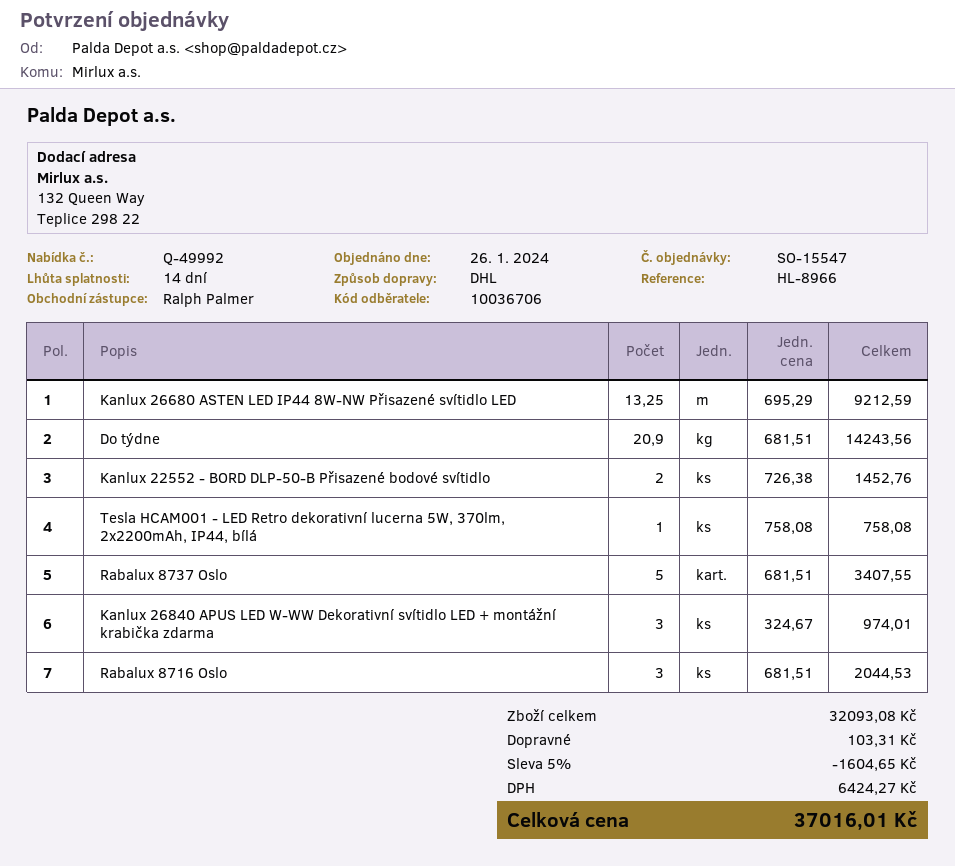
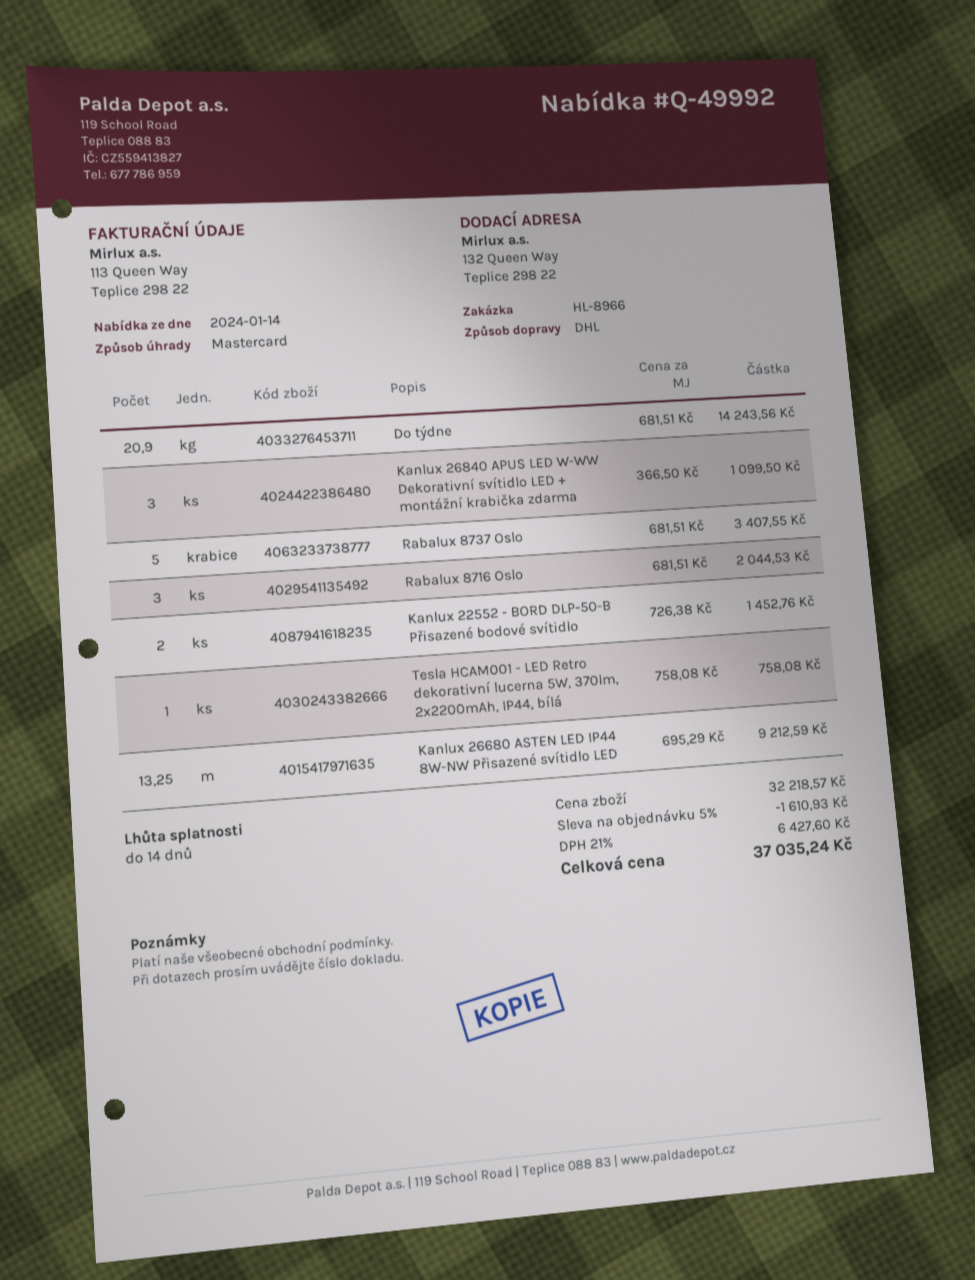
Kanlux 26840 APUS LED W-WW Dekorativní svítidlo LED + montážní krabička zdarma: 3 x 324.67 = 974.01 -> 3 x 366.50 = 1099.50
subtotal: 32093.08 -> 32218.57
discount: 5% = 1604.65 -> 5% = 1610.93
shipping: 103.31 -> none
tax: 6424.27 -> 6427.60
total: 37016.01 -> 37035.24

